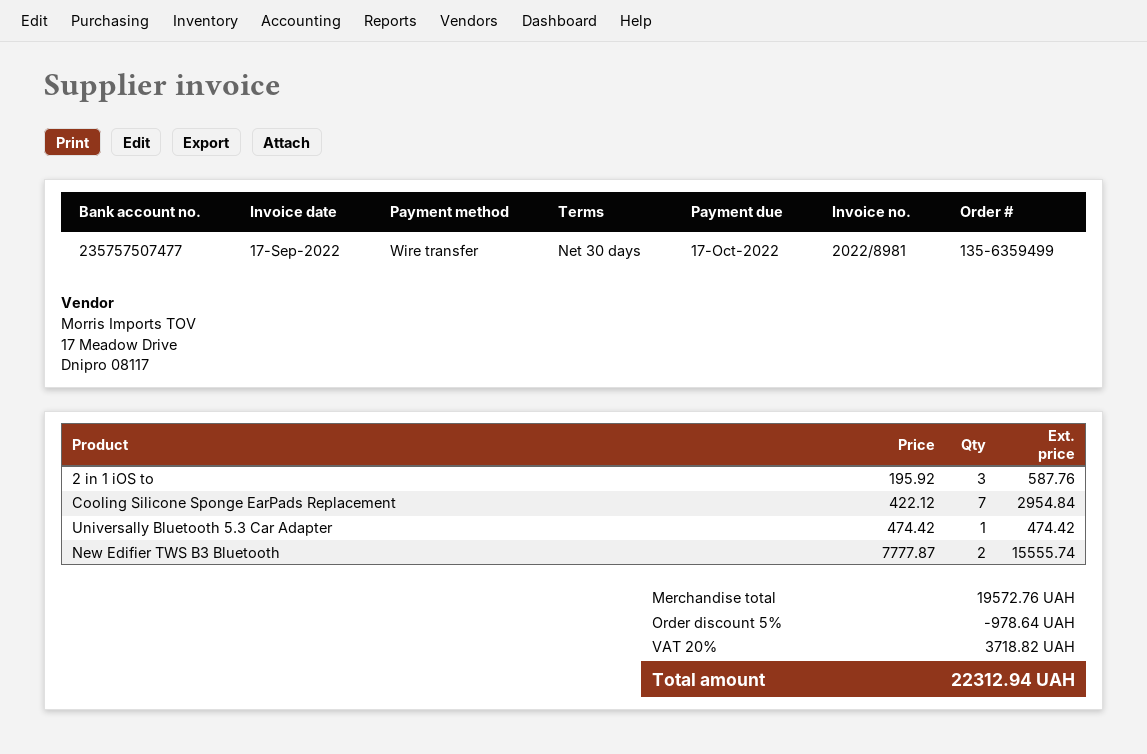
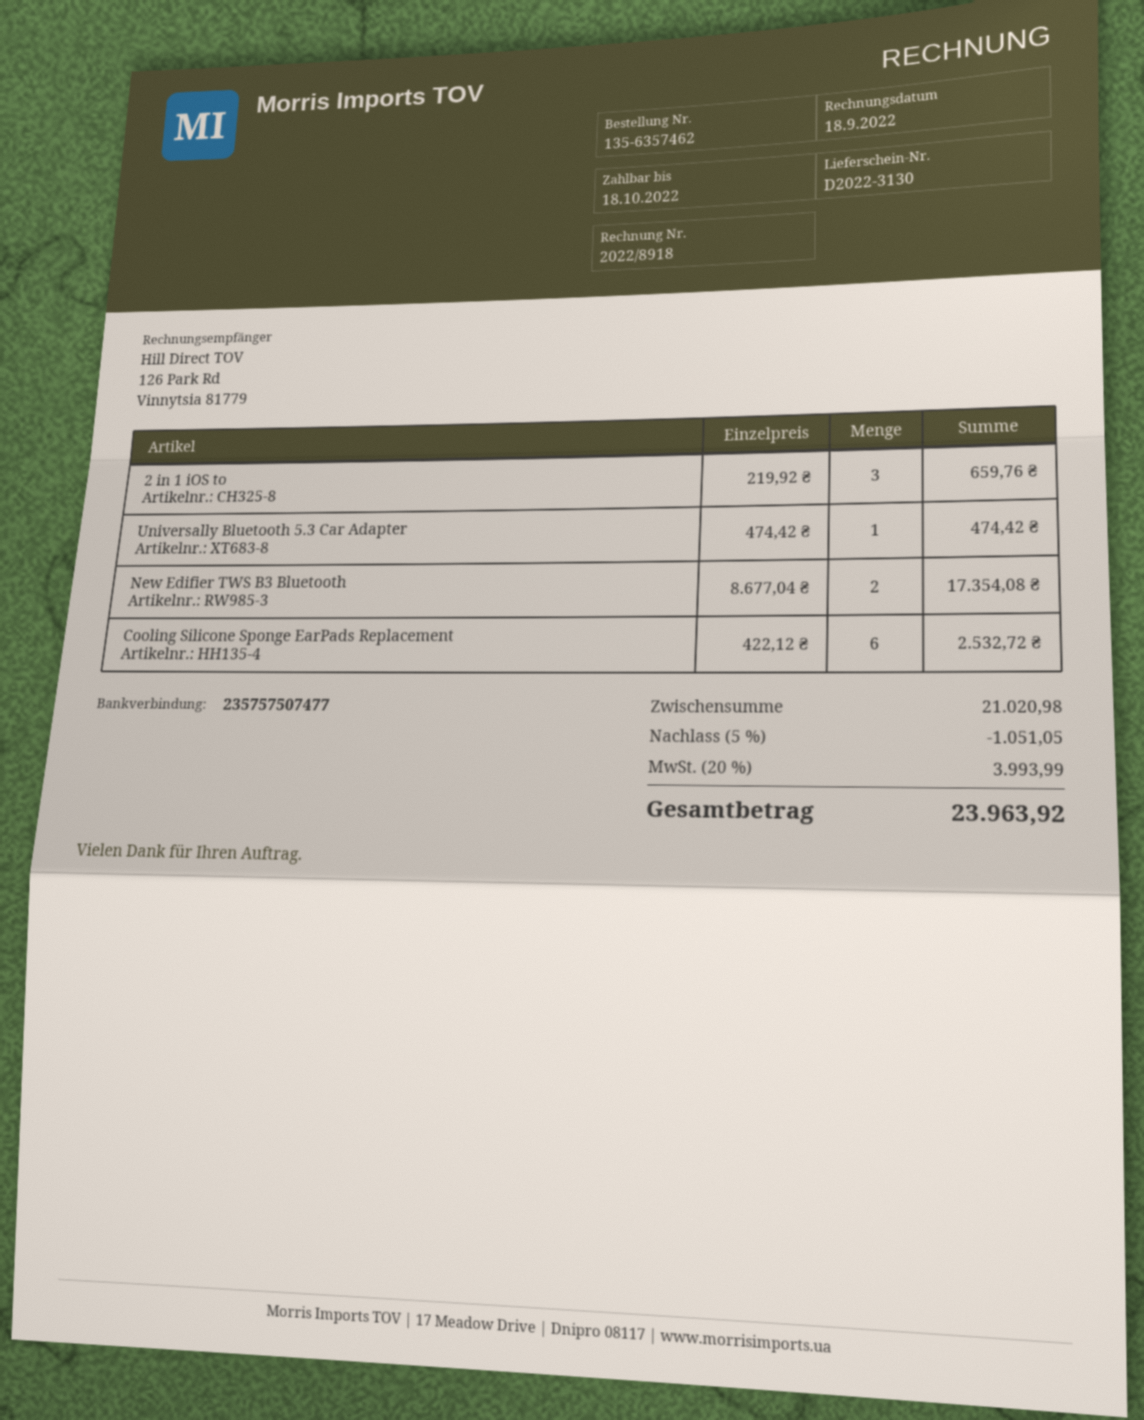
order number: 135-6359499 -> 135-6357462
invoice number: 2022/8981 -> 2022/8918
invoice date: 2022-09-17 -> 2022-09-18
due date: 2022-10-17 -> 2022-10-18
2 in 1 iOS to: 3 x 195.92 = 587.76 -> 3 x 219.92 = 659.76
Cooling Silicone Sponge EarPads Replacement: 7 x 422.12 = 2954.84 -> 6 x 422.12 = 2532.72
New Edifier TWS B3 Bluetooth: 2 x 7777.87 = 15555.74 -> 2 x 8677.04 = 17354.08
subtotal: 19572.76 -> 21020.98
discount: 5% = 978.64 -> 5% = 1051.05
tax: 20% = 3718.82 -> 20% = 3993.99
total: 22312.94 -> 23963.92

